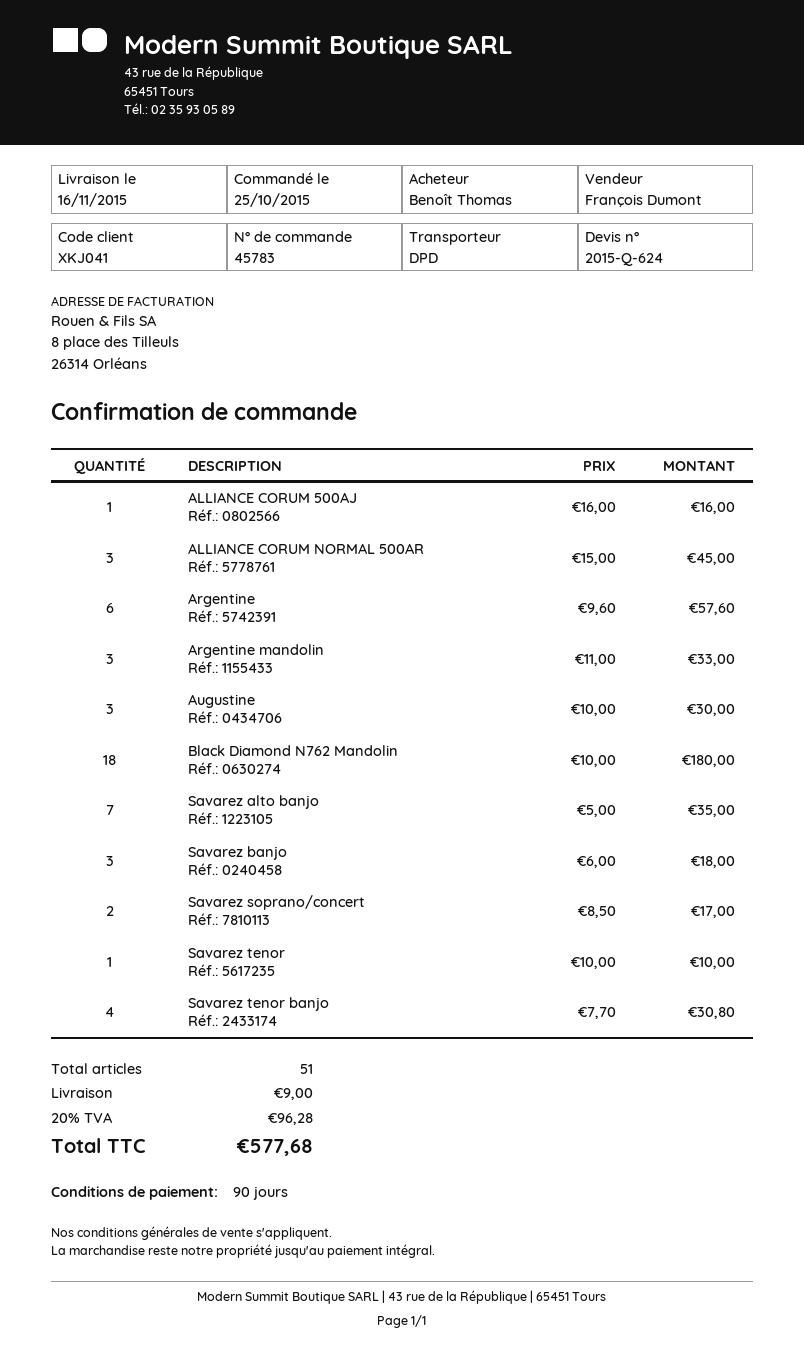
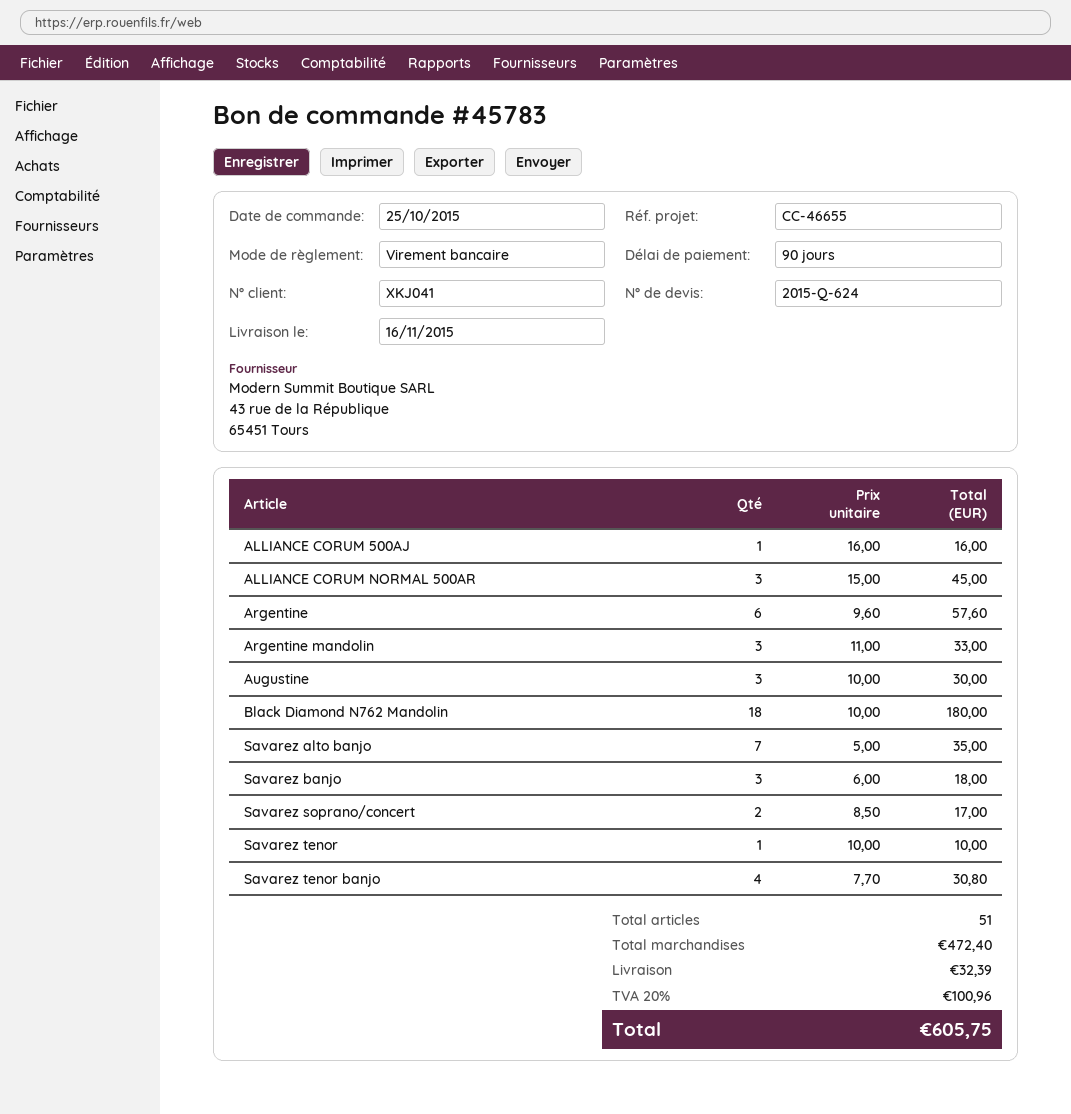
shipping: 9.00 -> 32.39
tax: 20% = 96.28 -> 20% = 100.96
total: 577.68 -> 605.75

